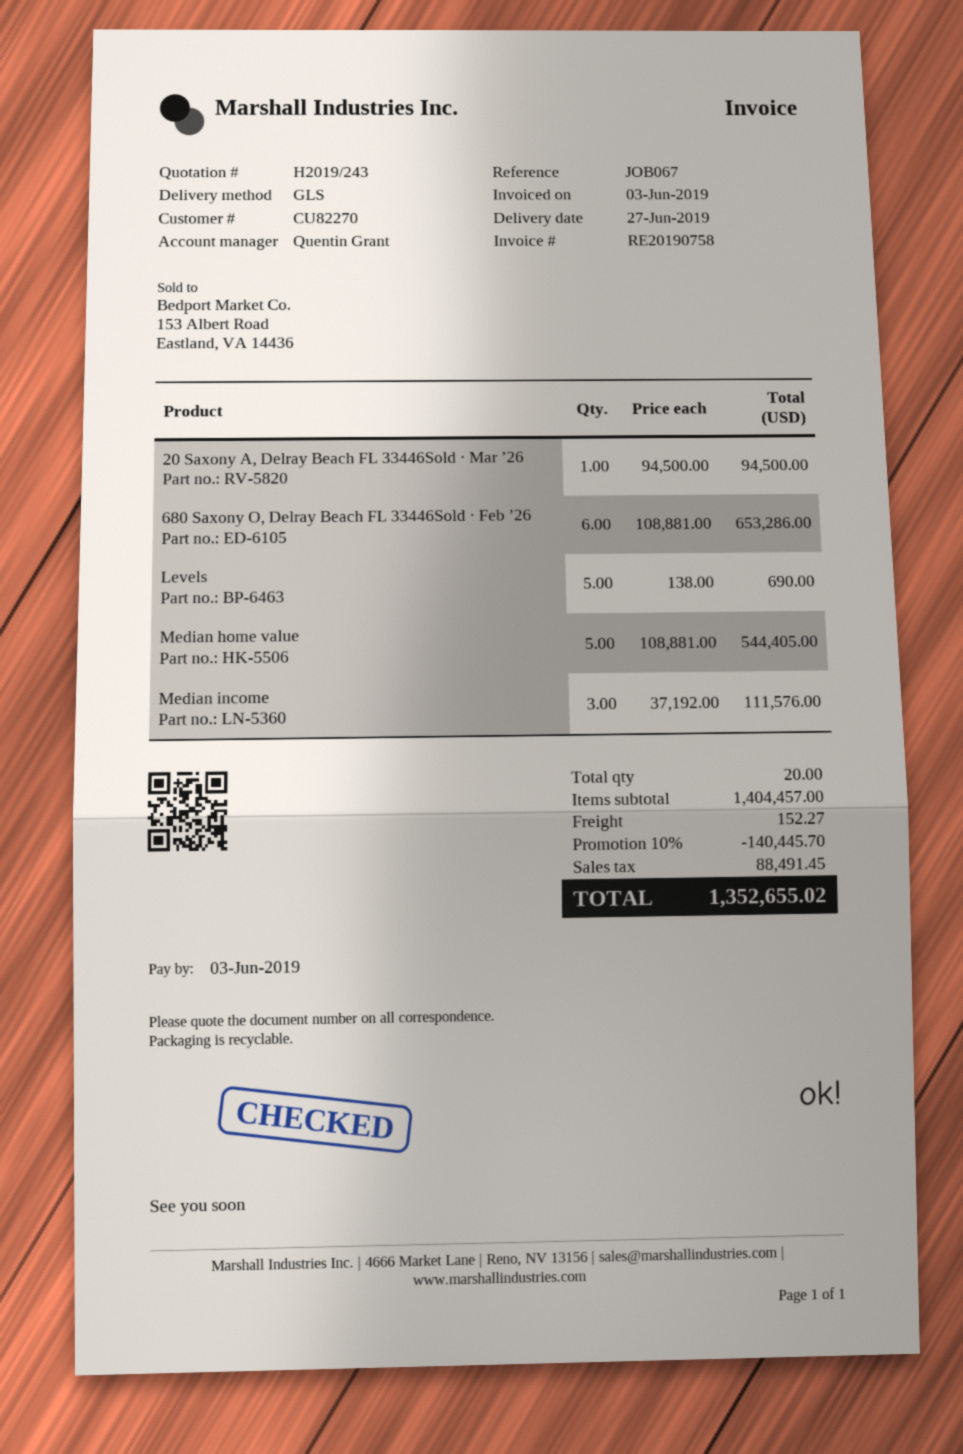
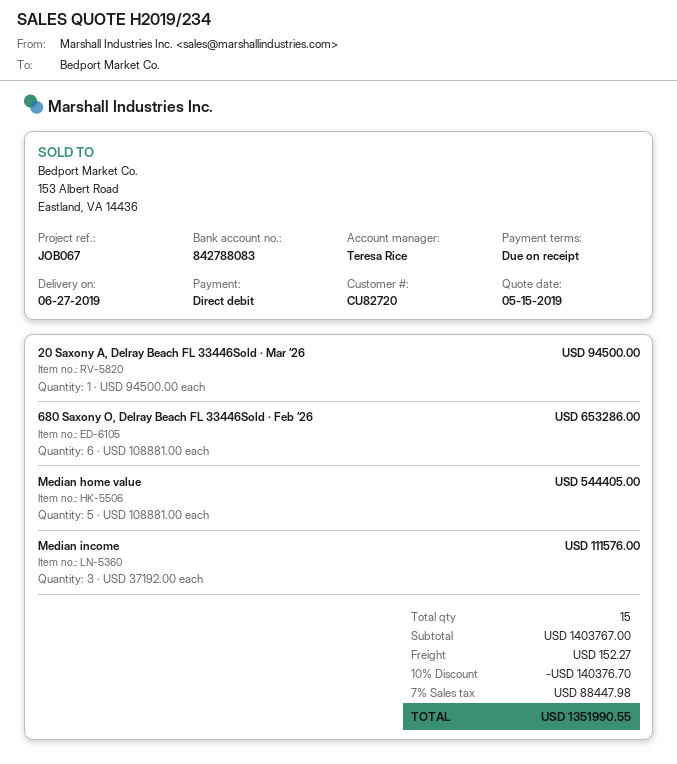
quote number: H2019/243 -> H2019/234
customer number: CU82270 -> CU82720
sales rep: Quentin Grant -> Teresa Rice
Levels: 5 x 138.00 = 690.00 -> none
total quantity: 20 -> 15
subtotal: 1404457.00 -> 1403767.00
discount: 10% = 140445.70 -> 10% = 140376.70
tax: 88491.45 -> 88447.98
total: 1352655.02 -> 1351990.55

